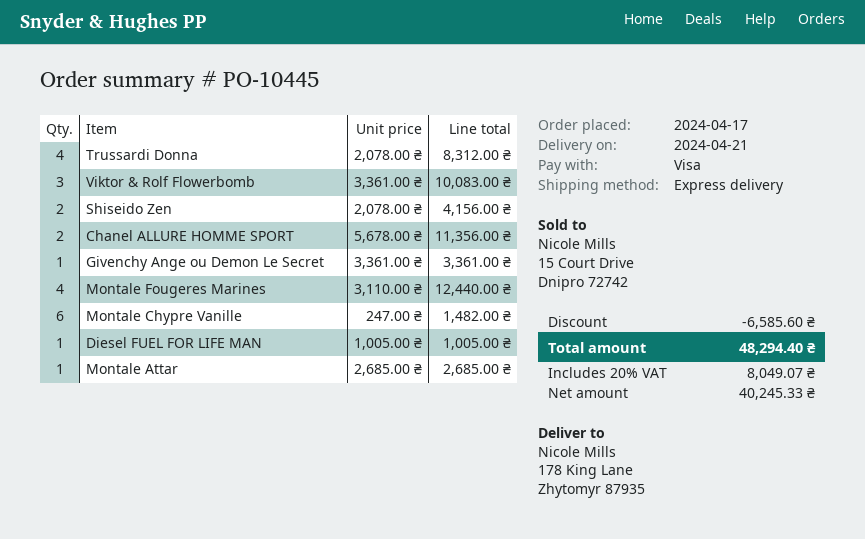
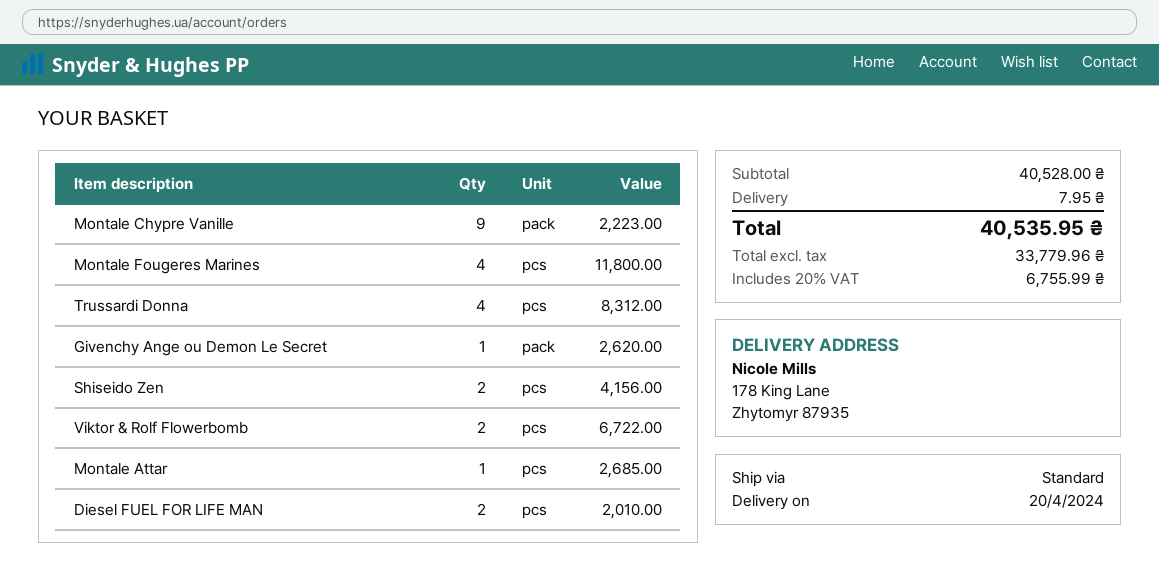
delivery date: 2024-04-21 -> 2024-04-20
shipping method: express -> standard
Viktor & Rolf Flowerbomb: 3 for 10083.00 -> 2 for 6722.00
Chanel ALLURE HOMME SPORT: 2 for 11356.00 -> none
Givenchy Ange ou Demon Le Secret: 1 for 3361.00 -> 1 for 2620.00
Montale Fougeres Marines: 4 for 12440.00 -> 4 for 11800.00
Montale Chypre Vanille: 6 for 1482.00 -> 9 for 2223.00
Diesel FUEL FOR LIFE MAN: 1 for 1005.00 -> 2 for 2010.00
discount: 6585.60 -> none
shipping: none -> 7.95
net: 40245.33 -> 33779.96
tax: 20% = 8049.07 -> 20% = 6755.99
total: 48294.40 -> 40535.95

